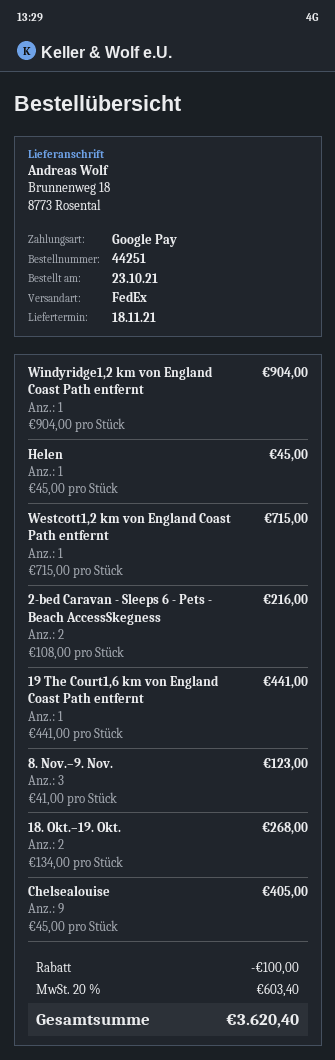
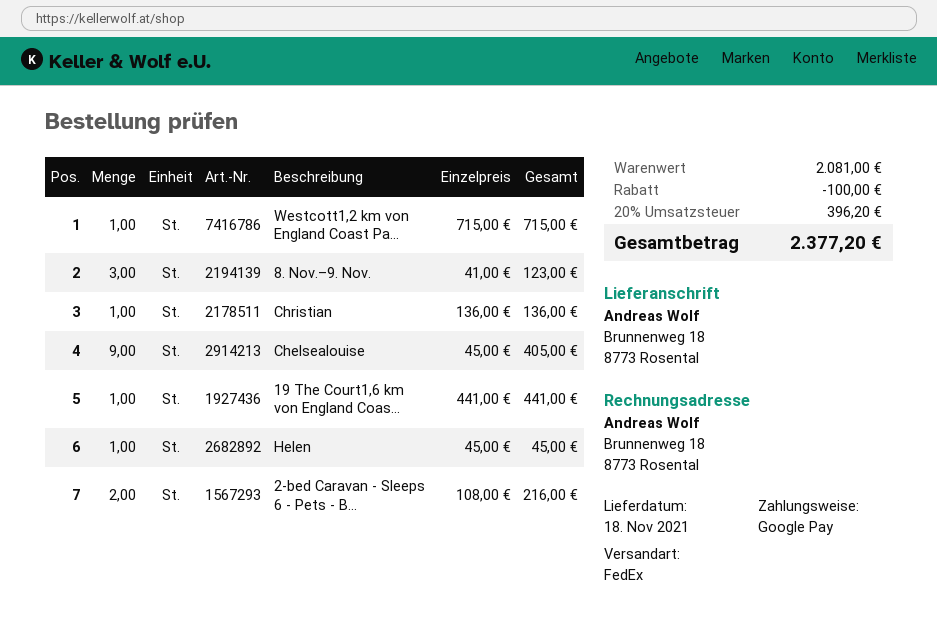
Windyridge1,2 km von England Coast Path entfernt: 1 x 904.00 = 904.00 -> none
18. Okt.–19. Okt.: 2 x 134.00 = 268.00 -> none
Christian: none -> 1 x 136.00 = 136.00
tax: 20% = 603.40 -> 20% = 396.20
total: 3620.40 -> 2377.20

